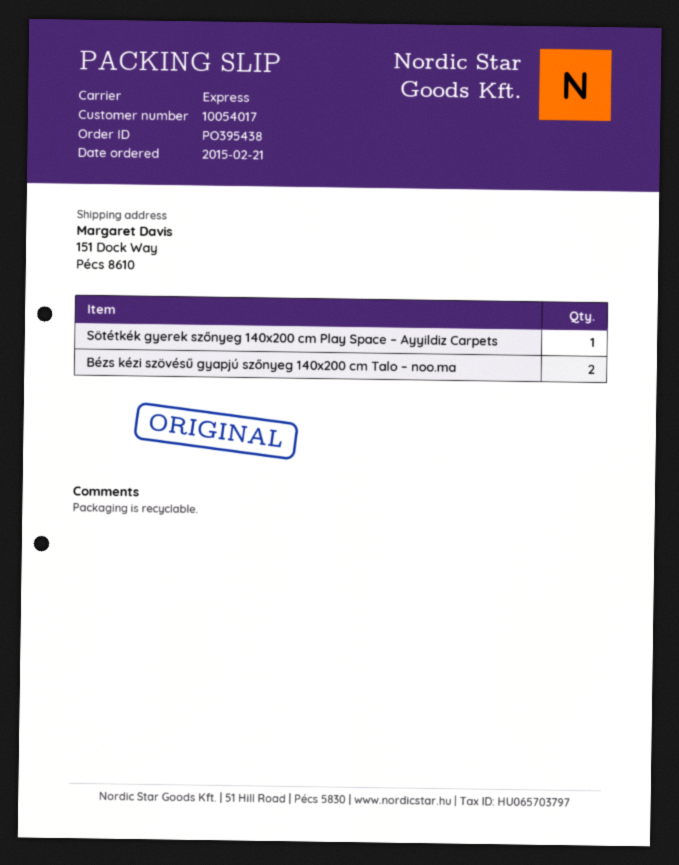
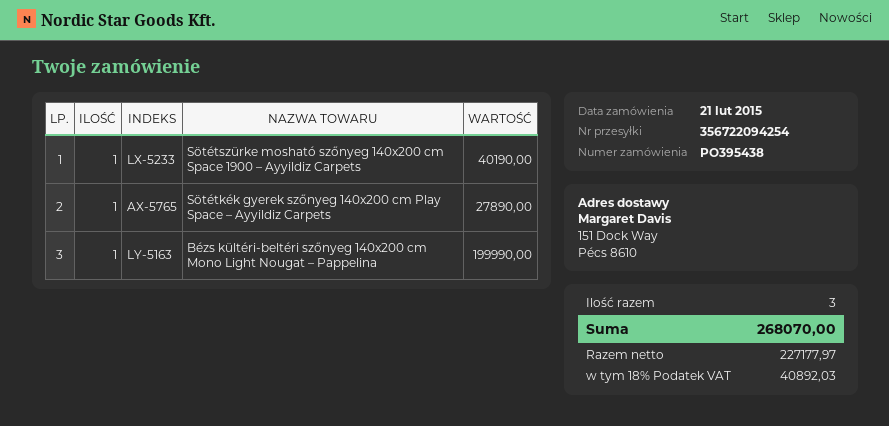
Bézs kézi szövésű gyapjú szőnyeg 140x200 cm Talo – noo.ma: 2 -> none
Sötétszürke mosható szőnyeg 140x200 cm Space 1900 – Ayyildiz Carpets: none -> 1
Bézs kültéri-beltéri szőnyeg 140x200 cm Mono Light Nougat – Pappelina: none -> 1

